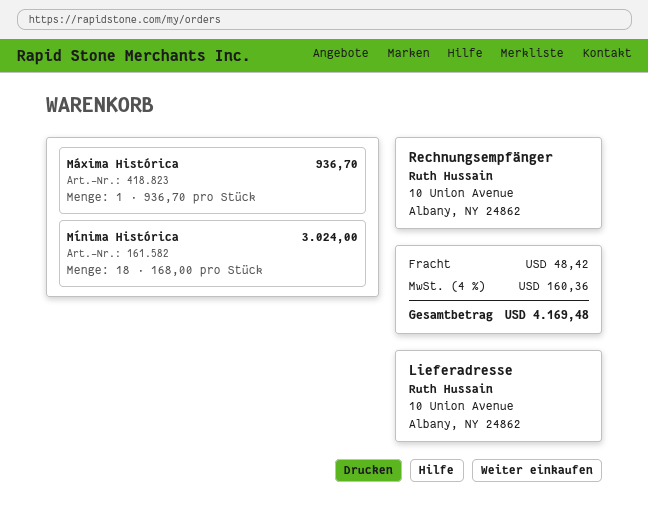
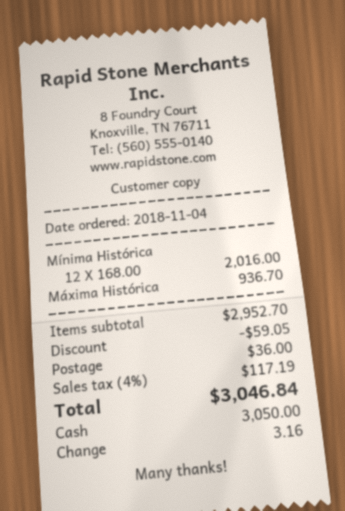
Mínima Histórica: 18 x 168.00 = 3024.00 -> 12 x 168.00 = 2016.00
discount: none -> 59.05
shipping: 48.42 -> 36.00
tax: 4% = 160.36 -> 4% = 117.19
total: 4169.48 -> 3046.84

